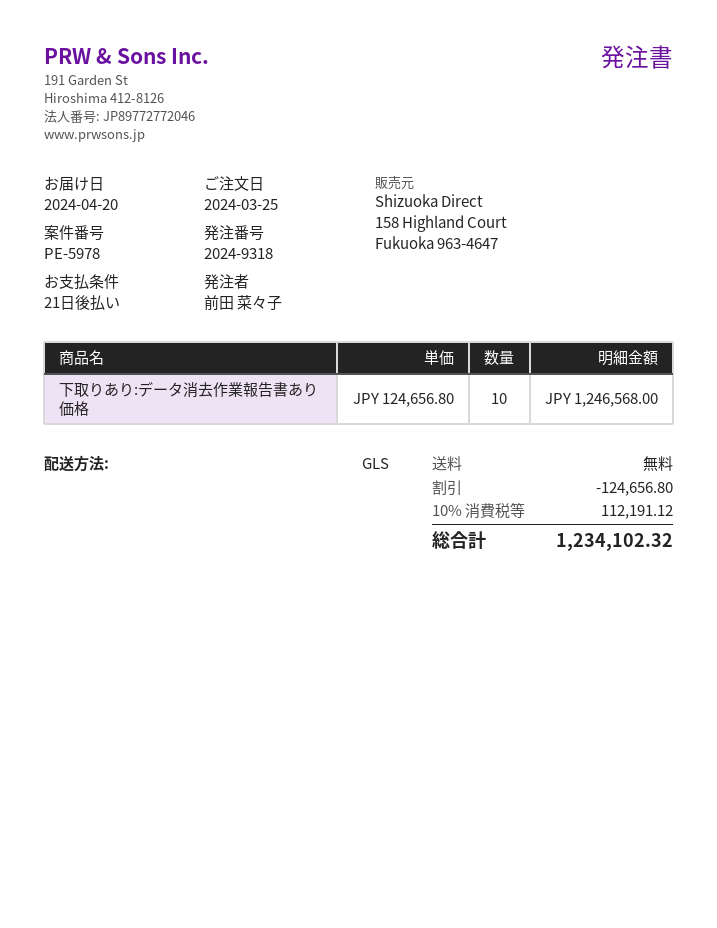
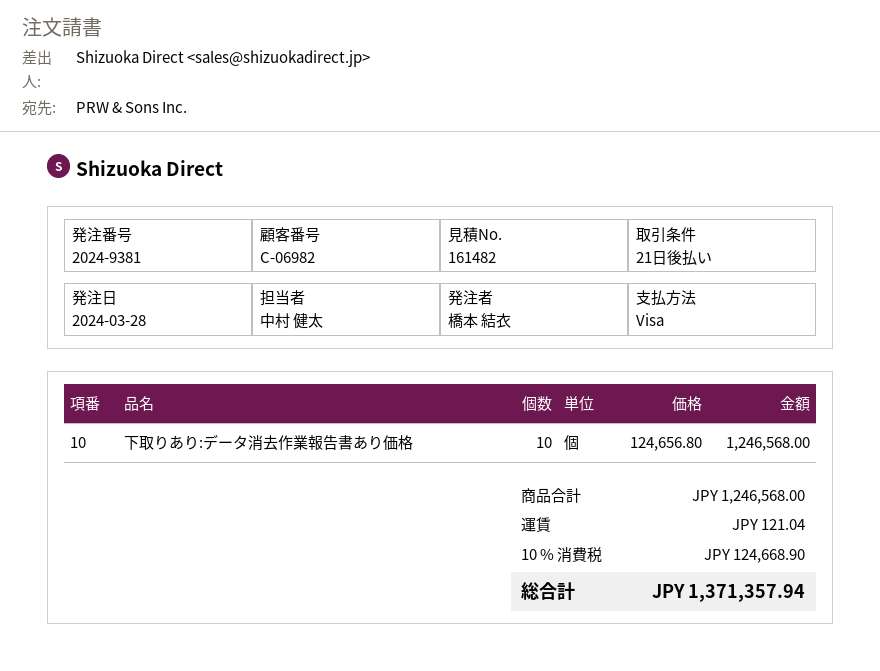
order number: 2024-9318 -> 2024-9381
order date: 2024-03-25 -> 2024-03-28
ordered by: 前田 菜々子 -> 橋本 結衣
discount: 124656.80 -> none
shipping: 0.00 -> 121.04
tax: 10% = 112191.12 -> 10% = 124668.90
total: 1234102.32 -> 1371357.94

